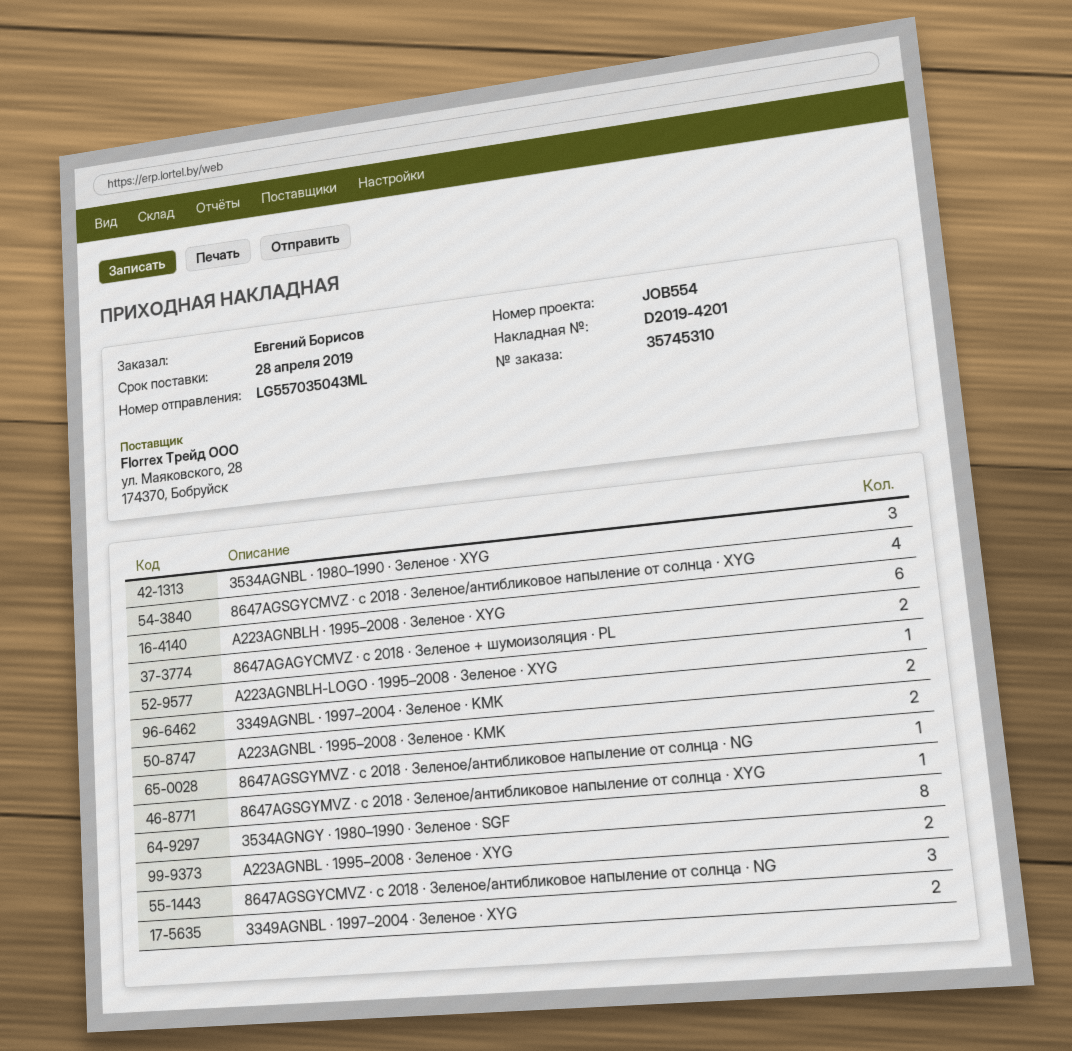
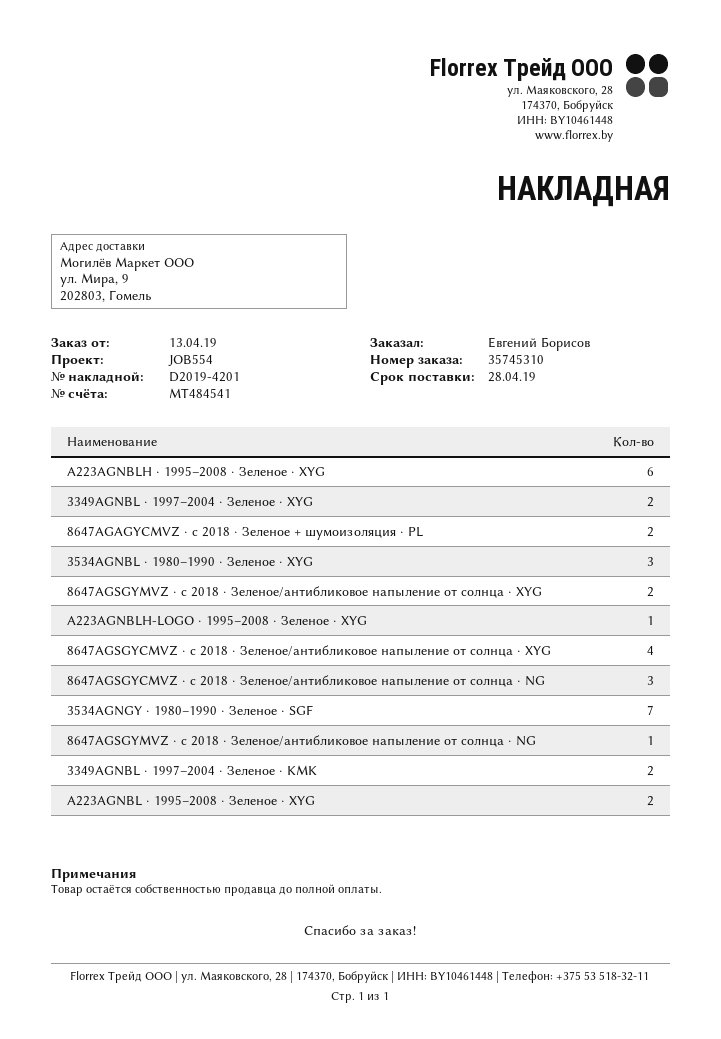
A223AGNBL · 1995–2008 · Зеленое · KMK: 2 -> none
8647AGSGYMVZ · с 2018 · Зеленое/антибликовое напыление от солнца · XYG: 1 -> 2
3534AGNGY · 1980–1990 · Зеленое · SGF: 8 -> 7

